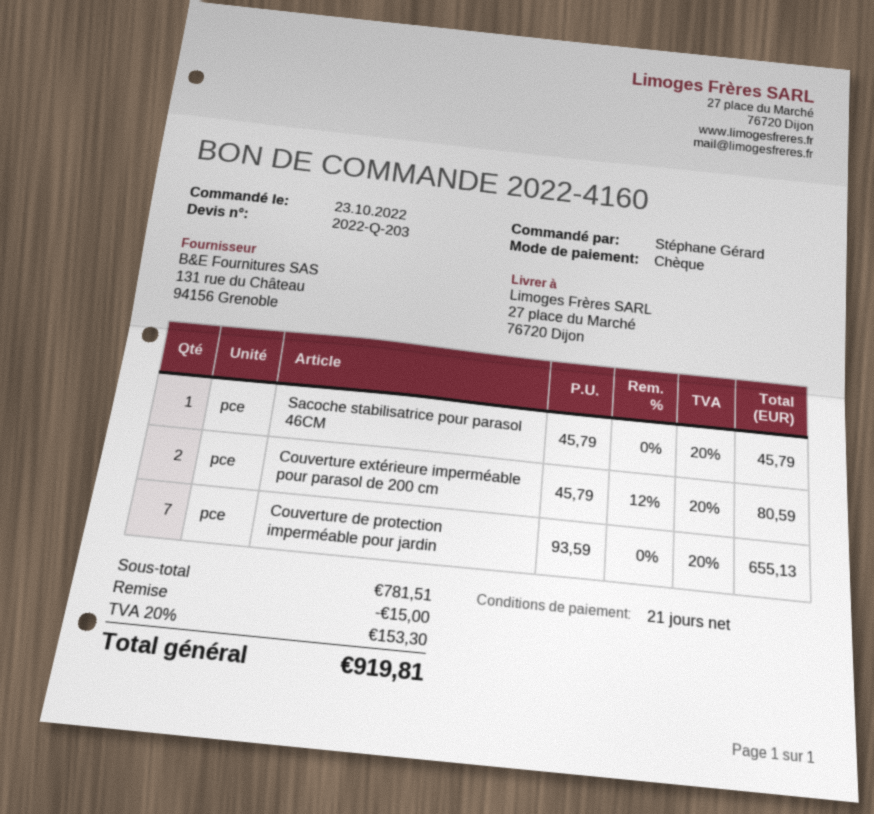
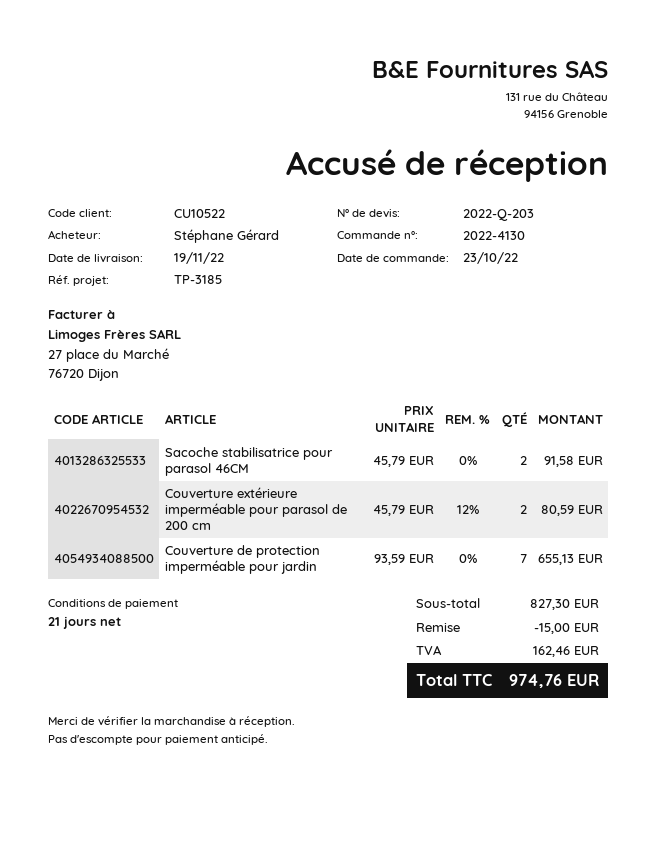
order number: 2022-4160 -> 2022-4130
Sacoche stabilisatrice pour parasol 46CM: 1 x 45.79 = 45.79 -> 2 x 45.79 = 91.58
subtotal: 781.51 -> 827.30
tax: 153.30 -> 162.46
total: 919.81 -> 974.76

